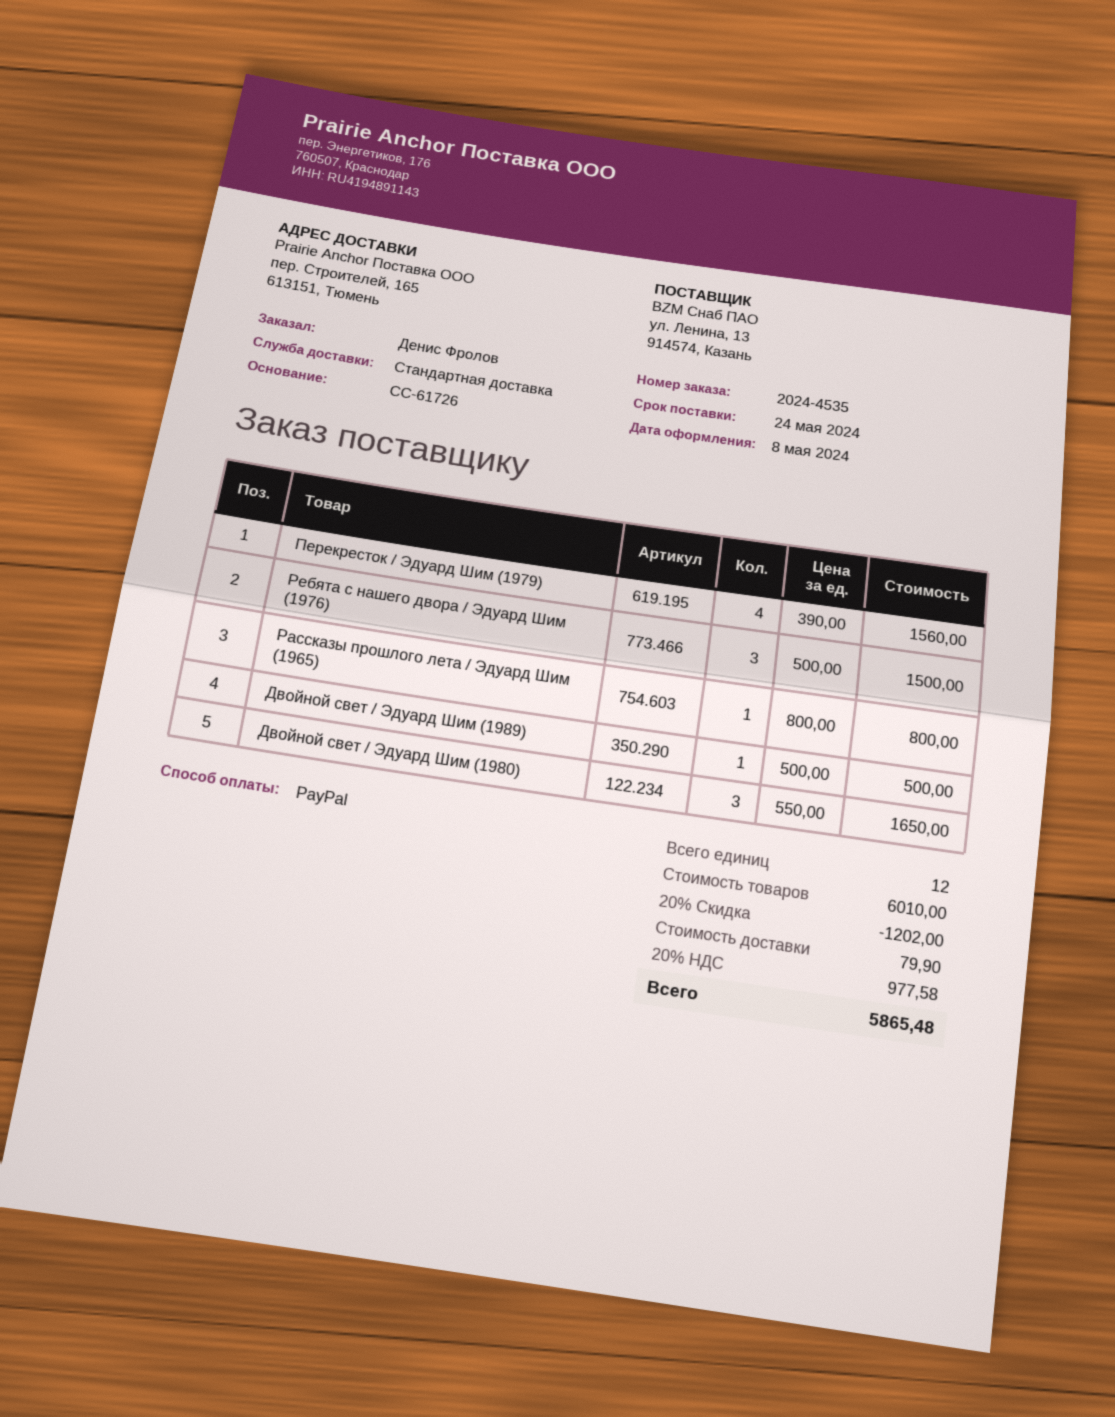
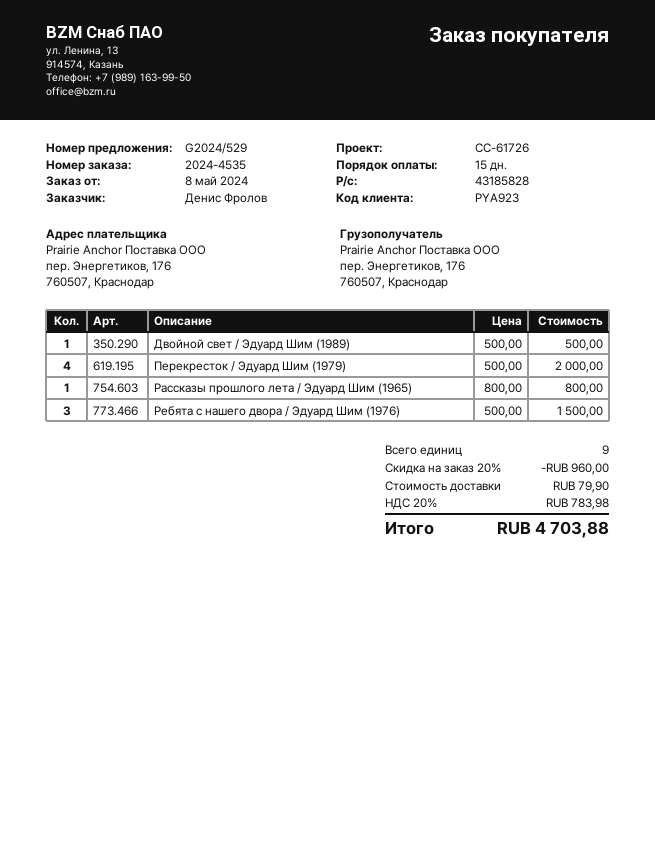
ship to: пер. Строителей, 165, 613151, Тюмень -> пер. Энергетиков, 176, 760507, Краснодар
Перекресток / Эдуард Шим (1979): 4 x 390.00 = 1560.00 -> 4 x 500.00 = 2000.00
Двойной свет / Эдуард Шим (1980): 3 x 550.00 = 1650.00 -> none
total quantity: 12 -> 9
discount: 20% = 1202.00 -> 20% = 960.00
tax: 20% = 977.58 -> 20% = 783.98
total: 5865.48 -> 4703.88

